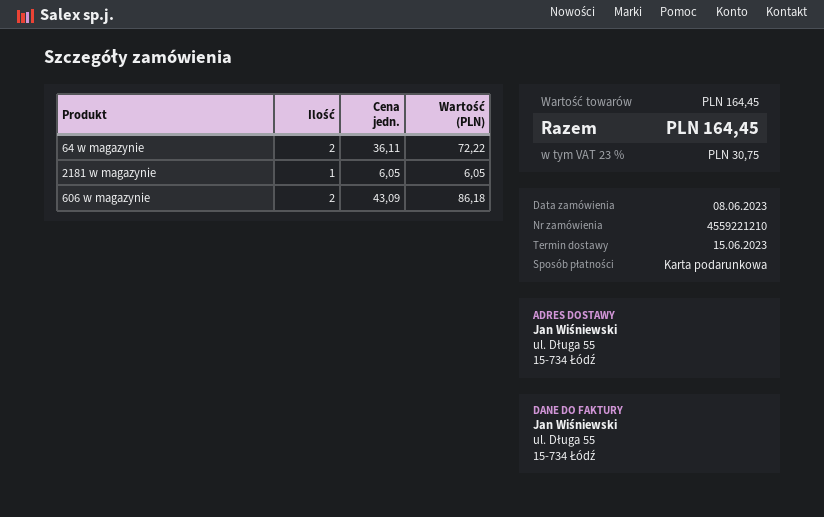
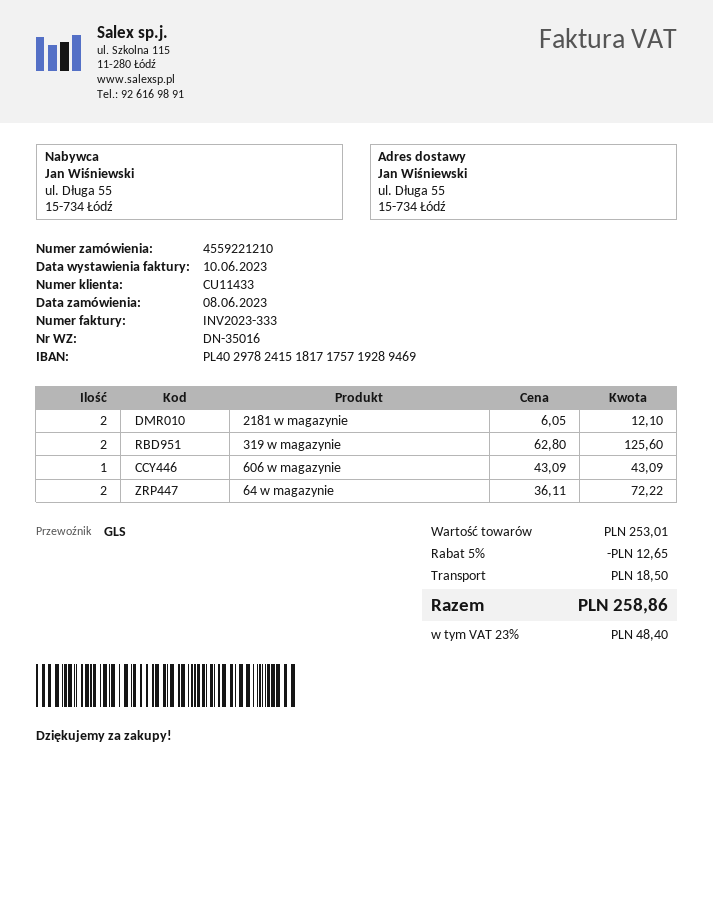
2181 w magazynie: 1 x 6.05 = 6.05 -> 2 x 6.05 = 12.10
606 w magazynie: 2 x 43.09 = 86.18 -> 1 x 43.09 = 43.09
319 w magazynie: none -> 2 x 62.80 = 125.60
subtotal: 164.45 -> 253.01
discount: none -> 5% = 12.65
shipping: none -> 18.50
tax: 23% = 30.75 -> 23% = 48.40
total: 164.45 -> 258.86

